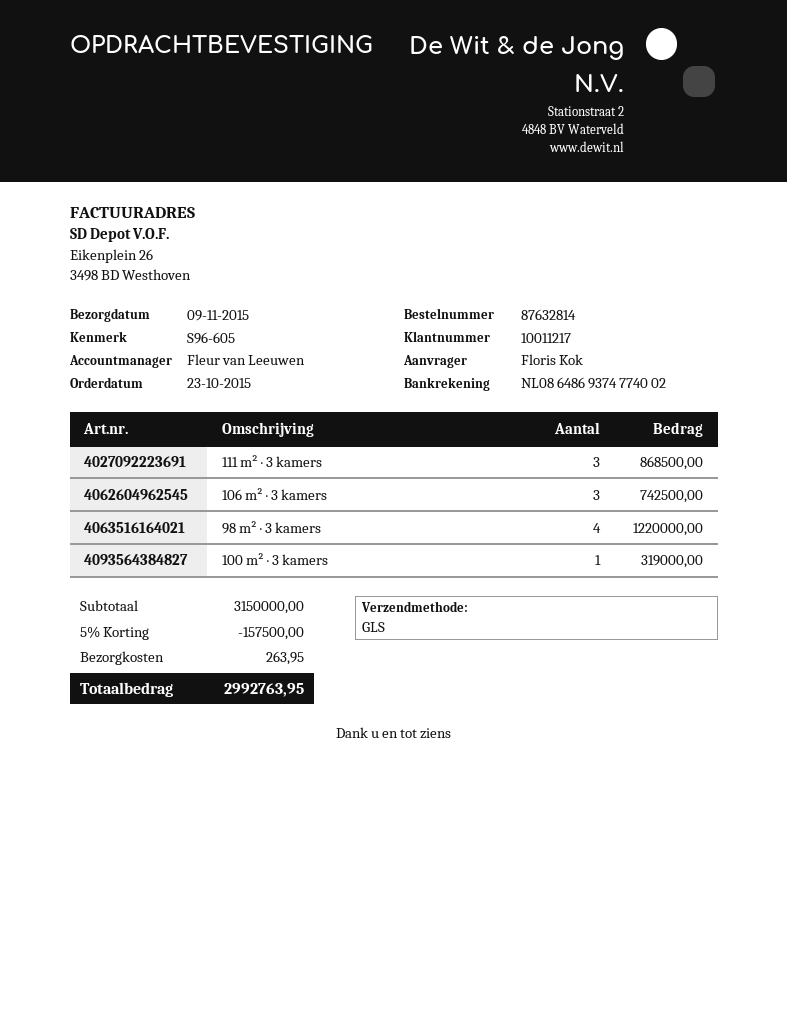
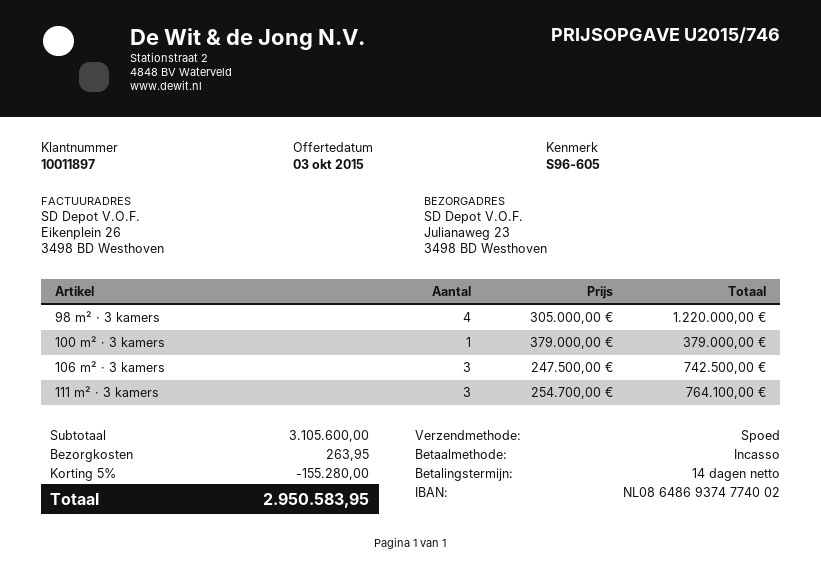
customer number: 10011217 -> 10011897
shipping method: GLS -> express
111 m² · 3 kamers: 3 for 868500.00 -> 3 for 764100.00
100 m² · 3 kamers: 1 for 319000.00 -> 1 for 379000.00
subtotal: 3150000.00 -> 3105600.00
discount: 5% = 157500.00 -> 5% = 155280.00
total: 2992763.95 -> 2950583.95

